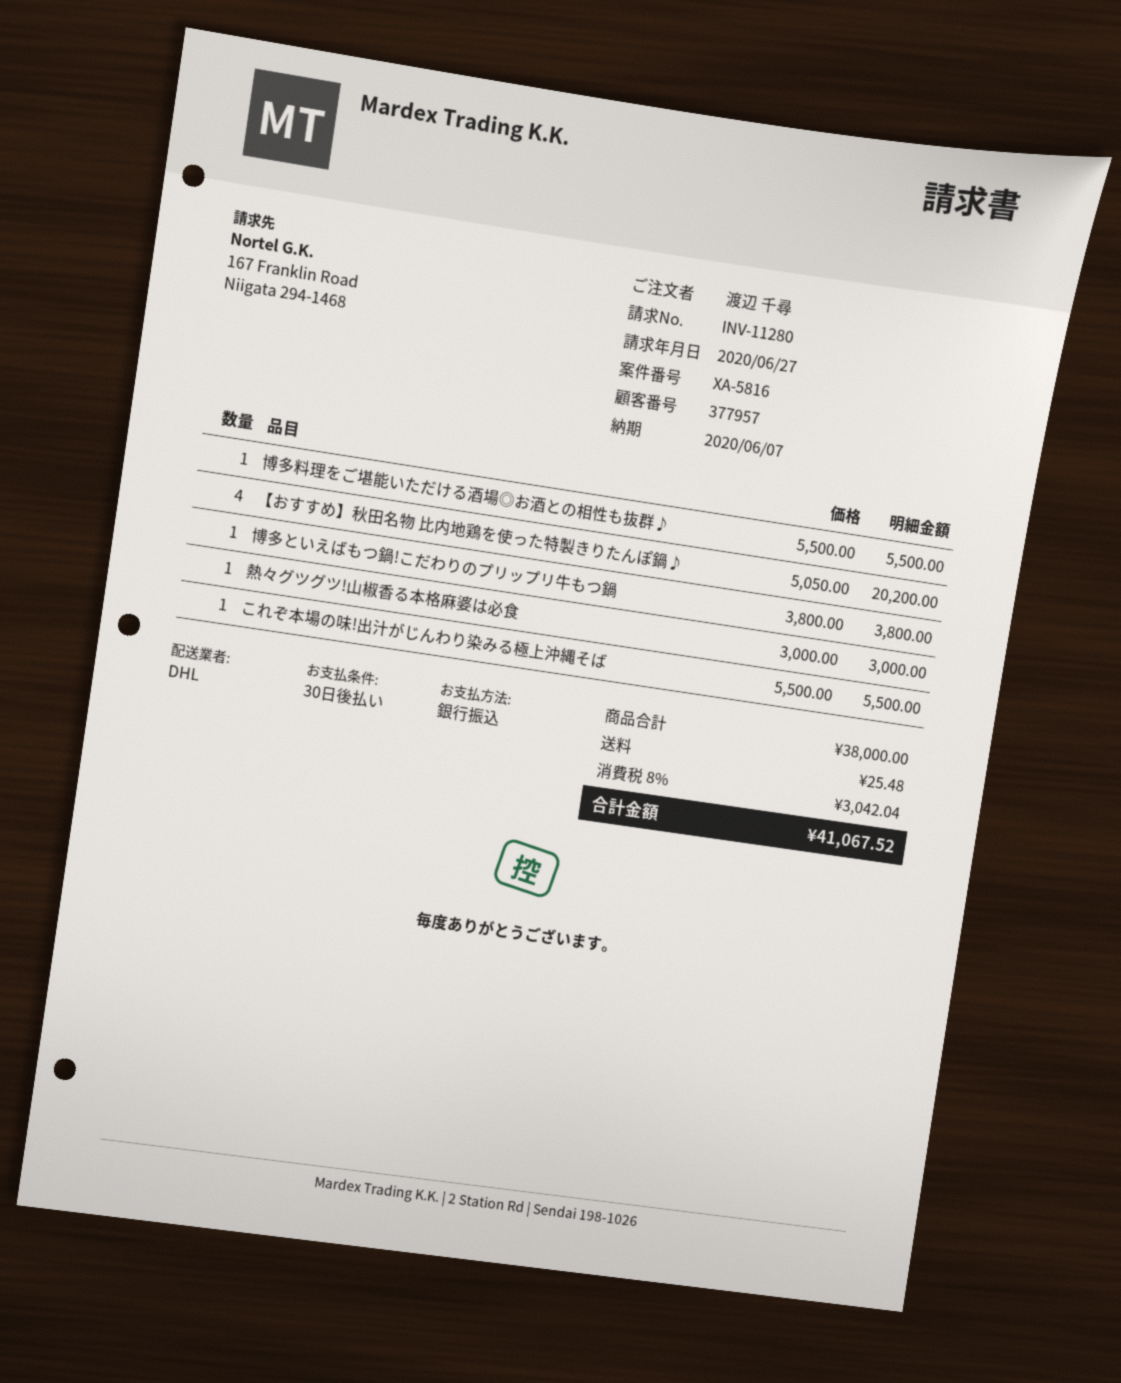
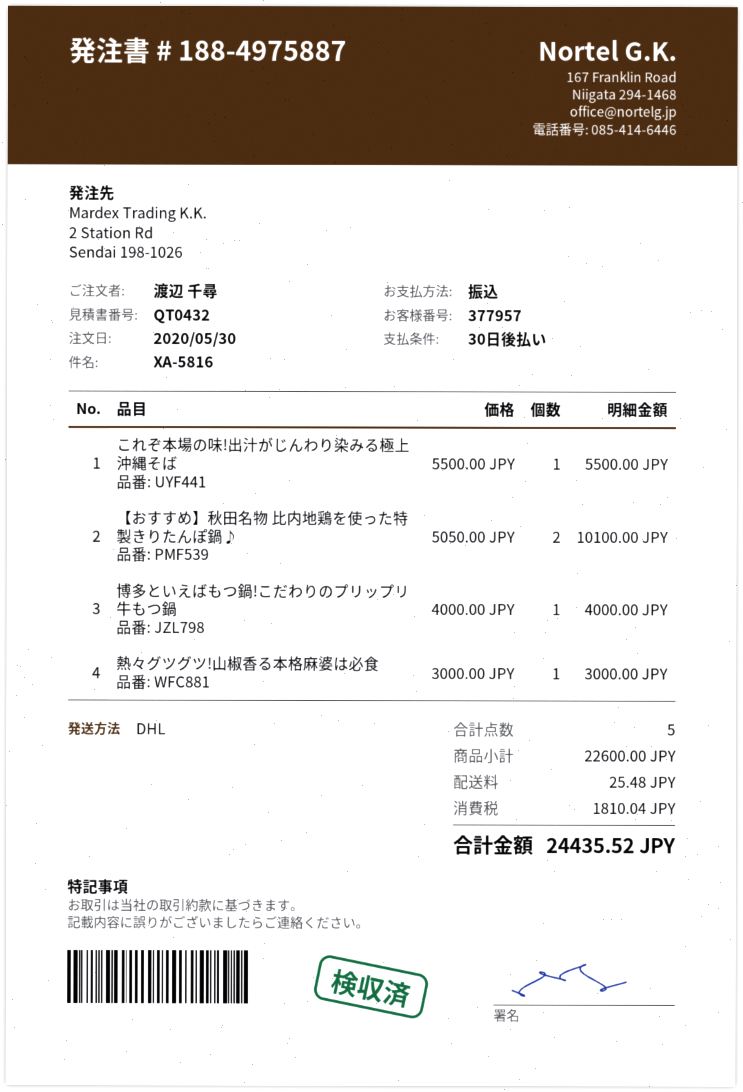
博多料理をご堪能いただける酒場◎お酒との相性も抜群♪: 1 x 5500.00 = 5500.00 -> none
【おすすめ】秋田名物 比内地鶏を使った特製きりたんぽ鍋♪: 4 x 5050.00 = 20200.00 -> 2 x 5050.00 = 10100.00
博多といえばもつ鍋!こだわりのプリップリ牛もつ鍋: 1 x 3800.00 = 3800.00 -> 1 x 4000.00 = 4000.00
subtotal: 38000.00 -> 22600.00
tax: 3042.04 -> 1810.04
total: 41067.52 -> 24435.52

